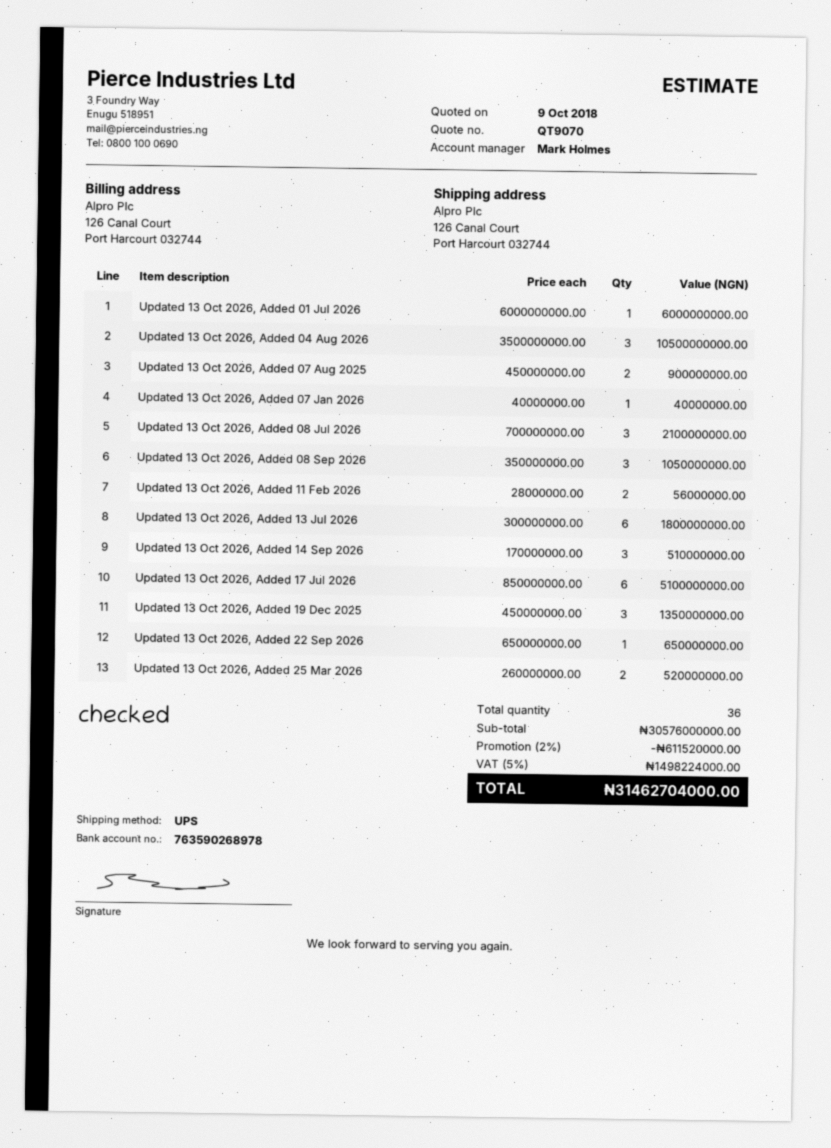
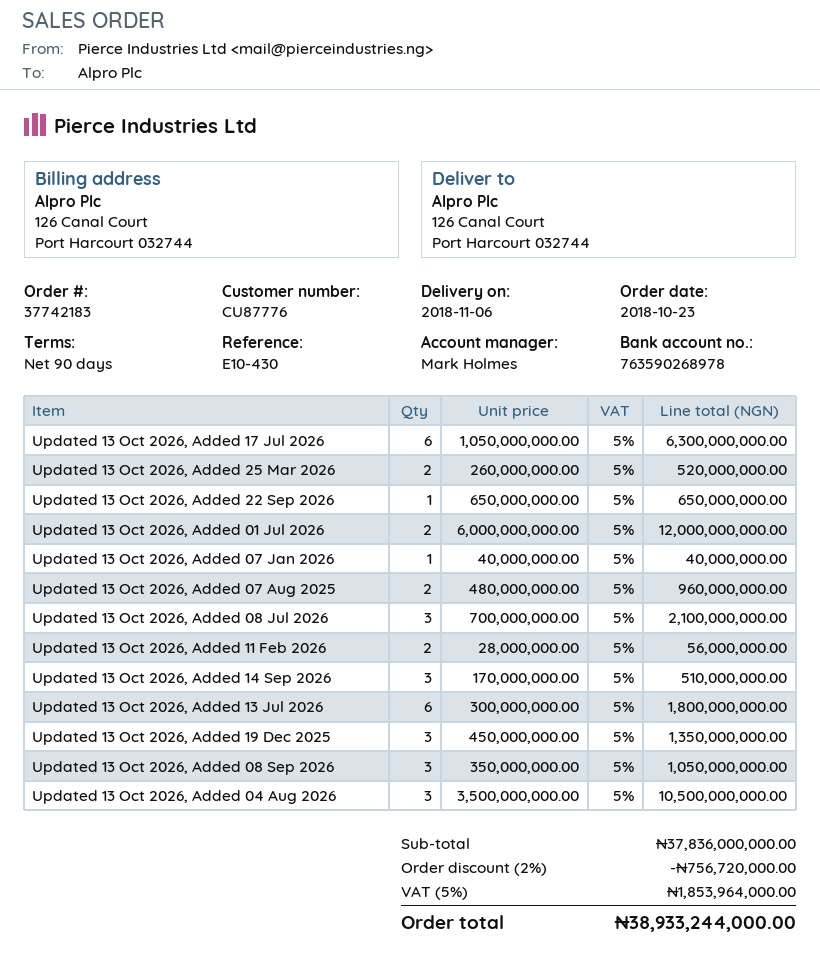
Updated 13 Oct 2026, Added 01 Jul 2026: 1 x 6000000000.00 = 6000000000.00 -> 2 x 6000000000.00 = 12000000000.00
Updated 13 Oct 2026, Added 07 Aug 2025: 2 x 450000000.00 = 900000000.00 -> 2 x 480000000.00 = 960000000.00
Updated 13 Oct 2026, Added 17 Jul 2026: 6 x 850000000.00 = 5100000000.00 -> 6 x 1050000000.00 = 6300000000.00
subtotal: 30576000000.00 -> 37836000000.00
discount: 2% = 611520000.00 -> 2% = 756720000.00
tax: 5% = 1498224000.00 -> 5% = 1853964000.00
total: 31462704000.00 -> 38933244000.00

